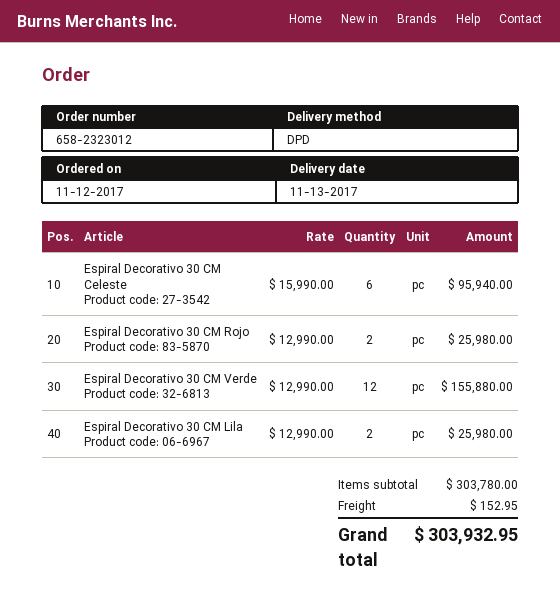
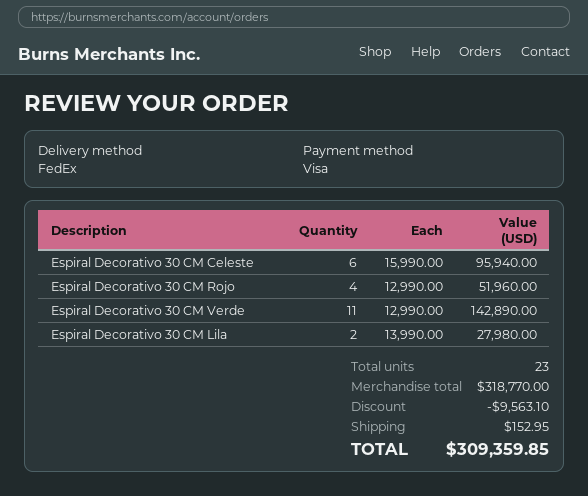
shipping method: DPD -> FedEx
Espiral Decorativo 30 CM Rojo: 2 x 12990.00 = 25980.00 -> 4 x 12990.00 = 51960.00
Espiral Decorativo 30 CM Verde: 12 x 12990.00 = 155880.00 -> 11 x 12990.00 = 142890.00
Espiral Decorativo 30 CM Lila: 2 x 12990.00 = 25980.00 -> 2 x 13990.00 = 27980.00
subtotal: 303780.00 -> 318770.00
discount: none -> 9563.10
total: 303932.95 -> 309359.85

